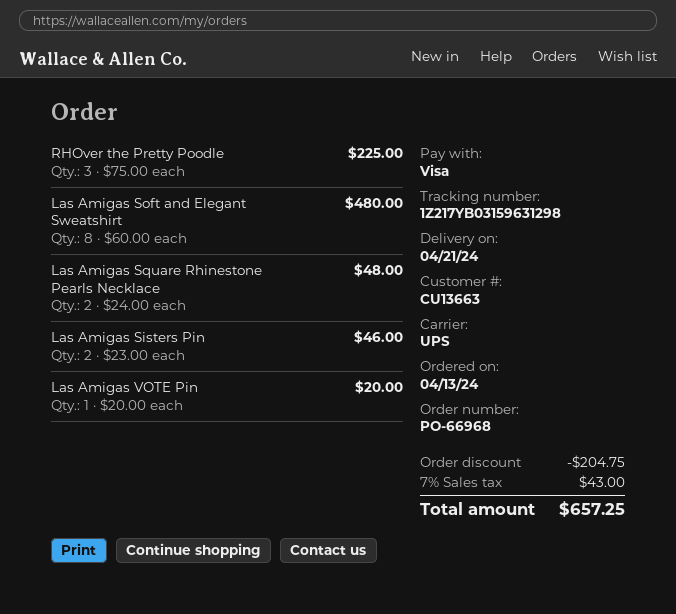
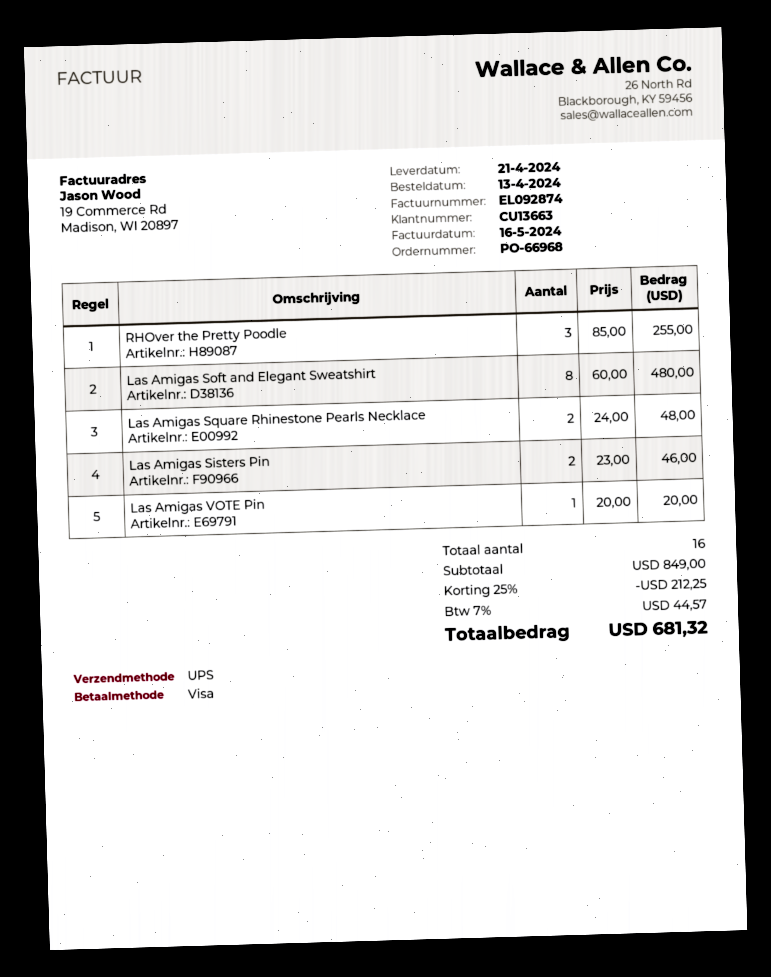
RHOver the Pretty Poodle: 3 x 75.00 = 225.00 -> 3 x 85.00 = 255.00
discount: 204.75 -> 212.25
tax: 7% = 43.00 -> 7% = 44.57
total: 657.25 -> 681.32

